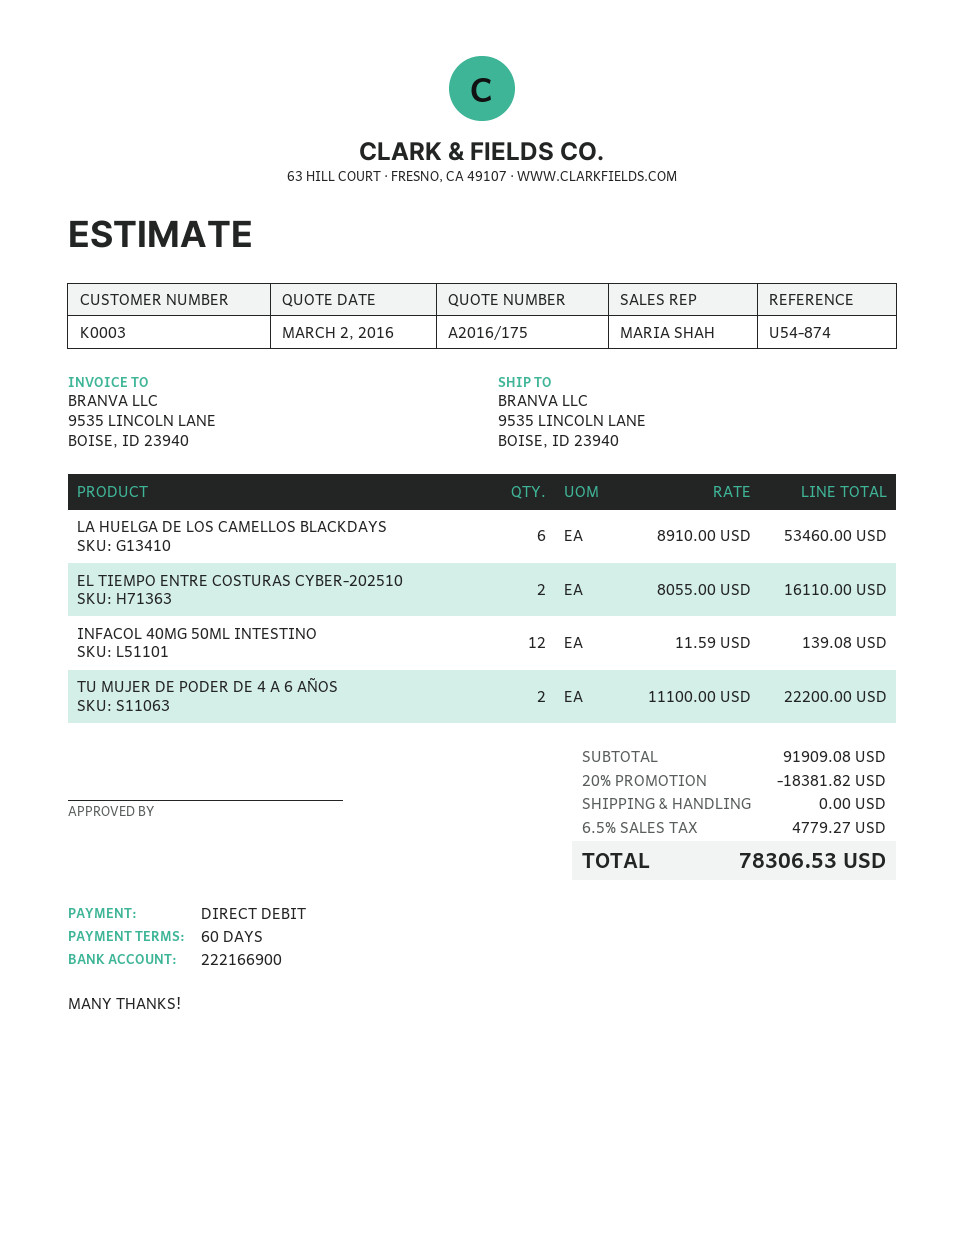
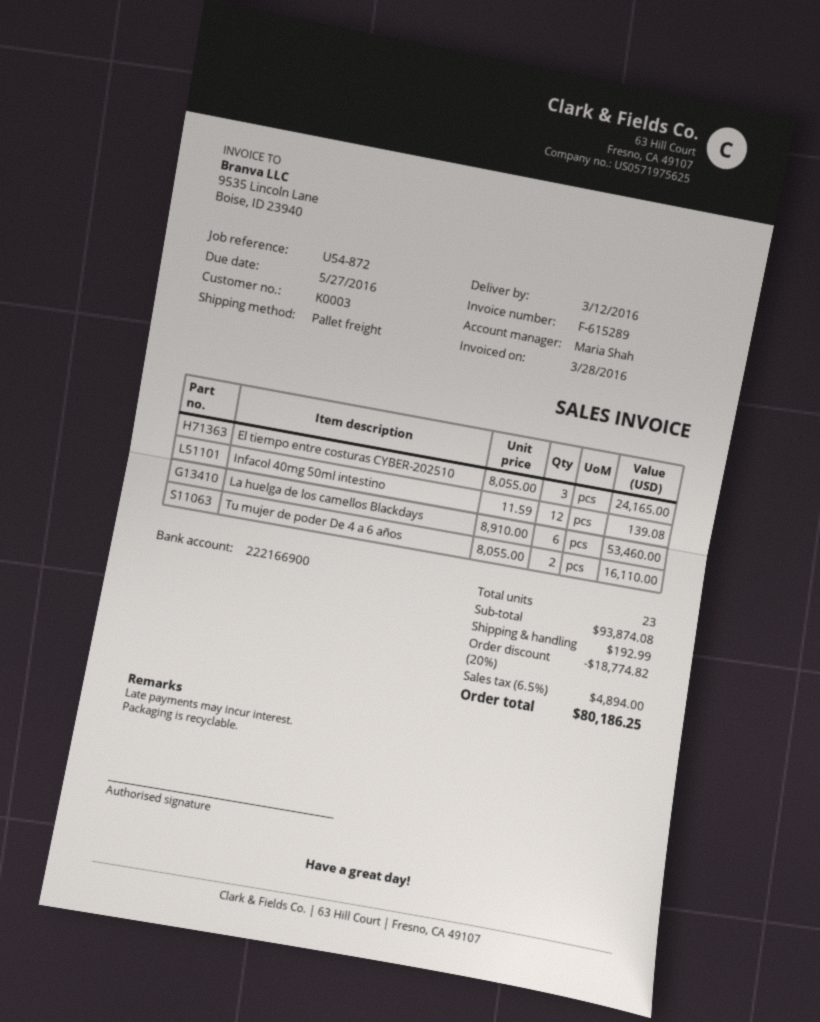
reference: U54-874 -> U54-872
EL TIEMPO ENTRE COSTURAS CYBER-202510: 2 x 8055.00 = 16110.00 -> 3 x 8055.00 = 24165.00
TU MUJER DE PODER DE 4 A 6 AÑOS: 2 x 11100.00 = 22200.00 -> 2 x 8055.00 = 16110.00
subtotal: 91909.08 -> 93874.08
discount: 20% = 18381.82 -> 20% = 18774.82
shipping: 0.00 -> 192.99
tax: 6.5% = 4779.27 -> 6.5% = 4894.00
total: 78306.53 -> 80186.25

